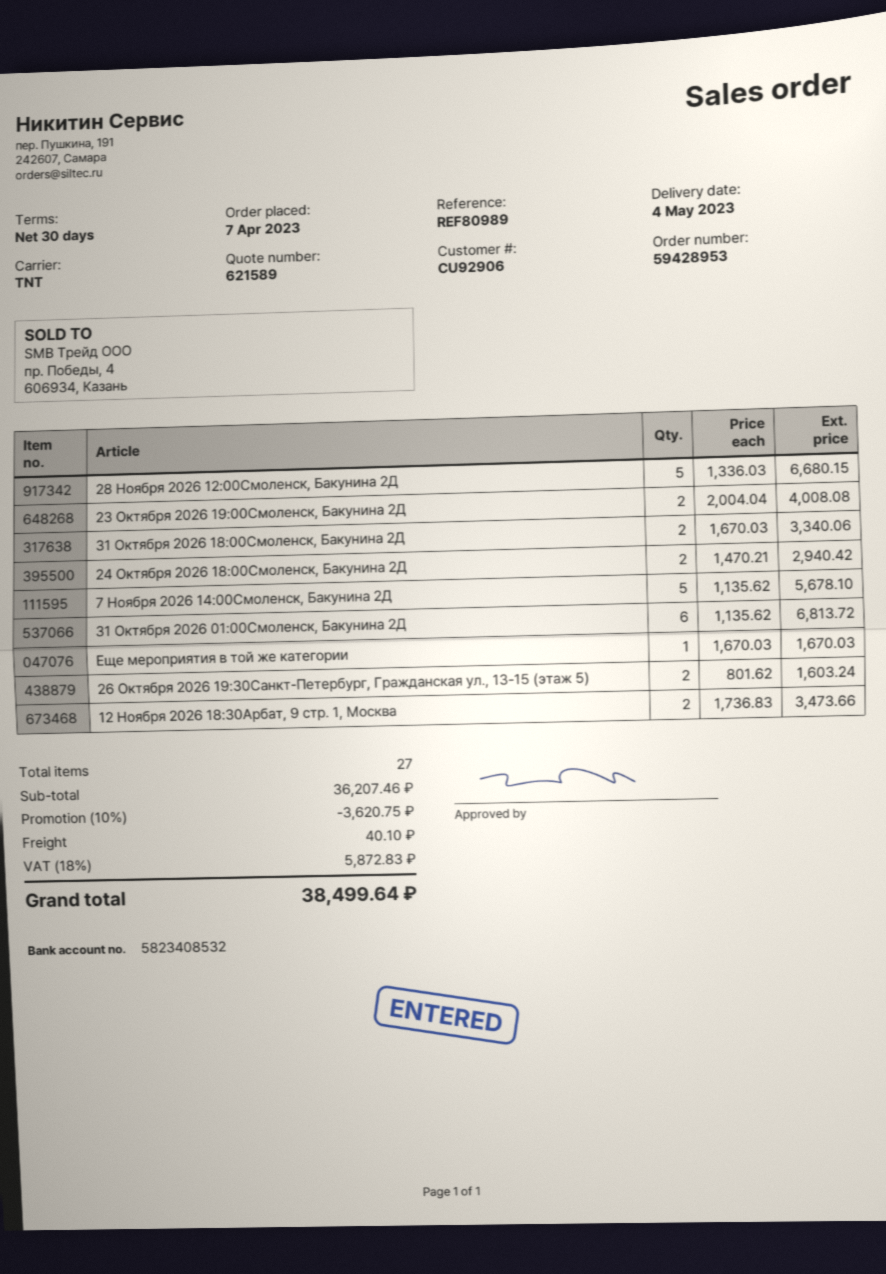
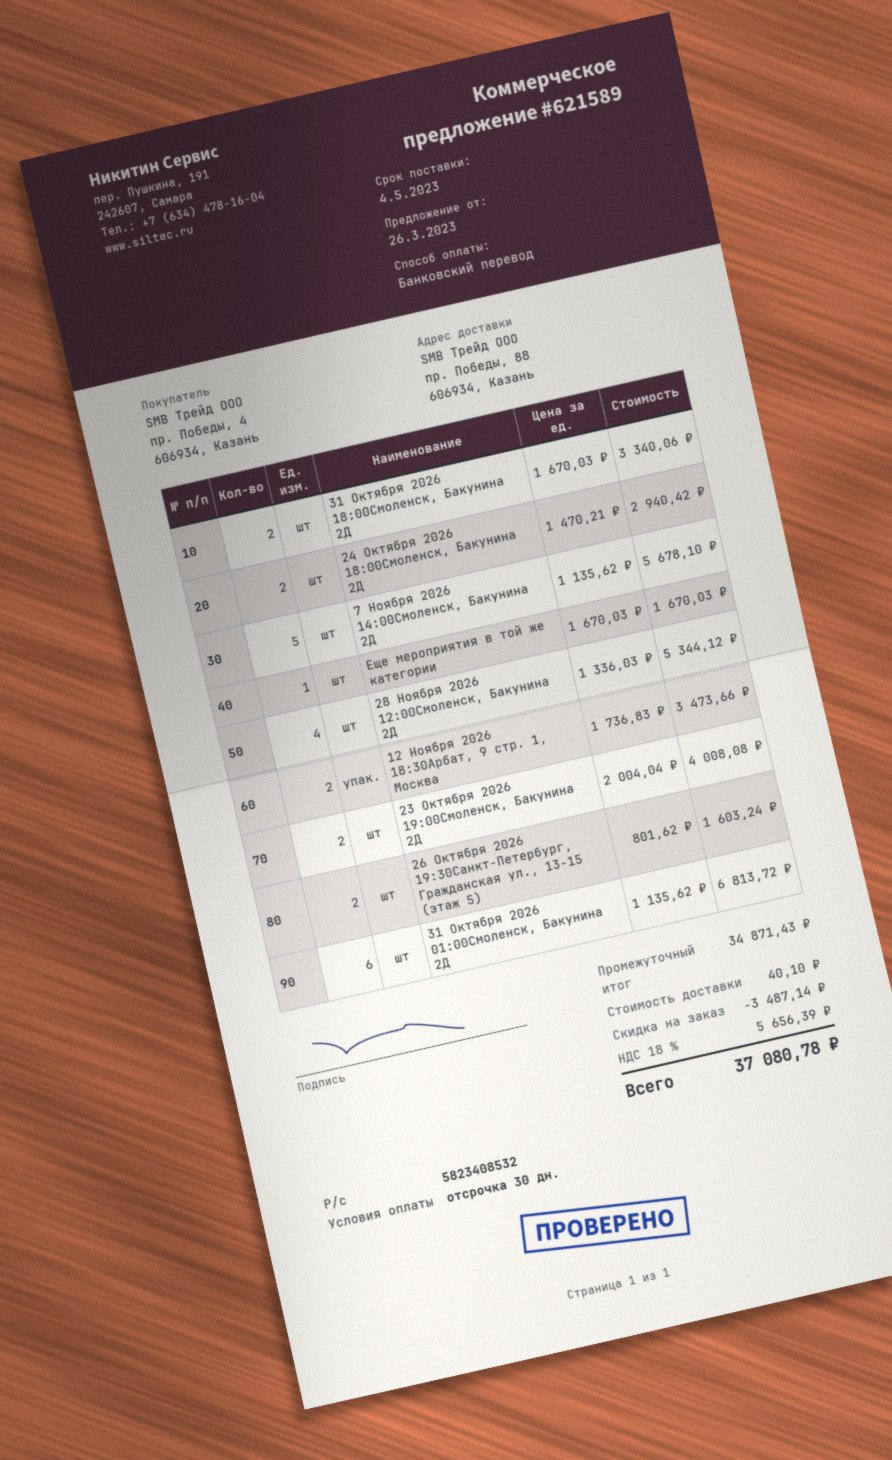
28 Ноября 2026 12:00Смоленск, Бакунина 2Д: 5 x 1336.03 = 6680.15 -> 4 x 1336.03 = 5344.12
subtotal: 36207.46 -> 34871.43
discount: 3620.75 -> 3487.14
tax: 18% = 5872.83 -> 18% = 5656.39
total: 38499.64 -> 37080.78

